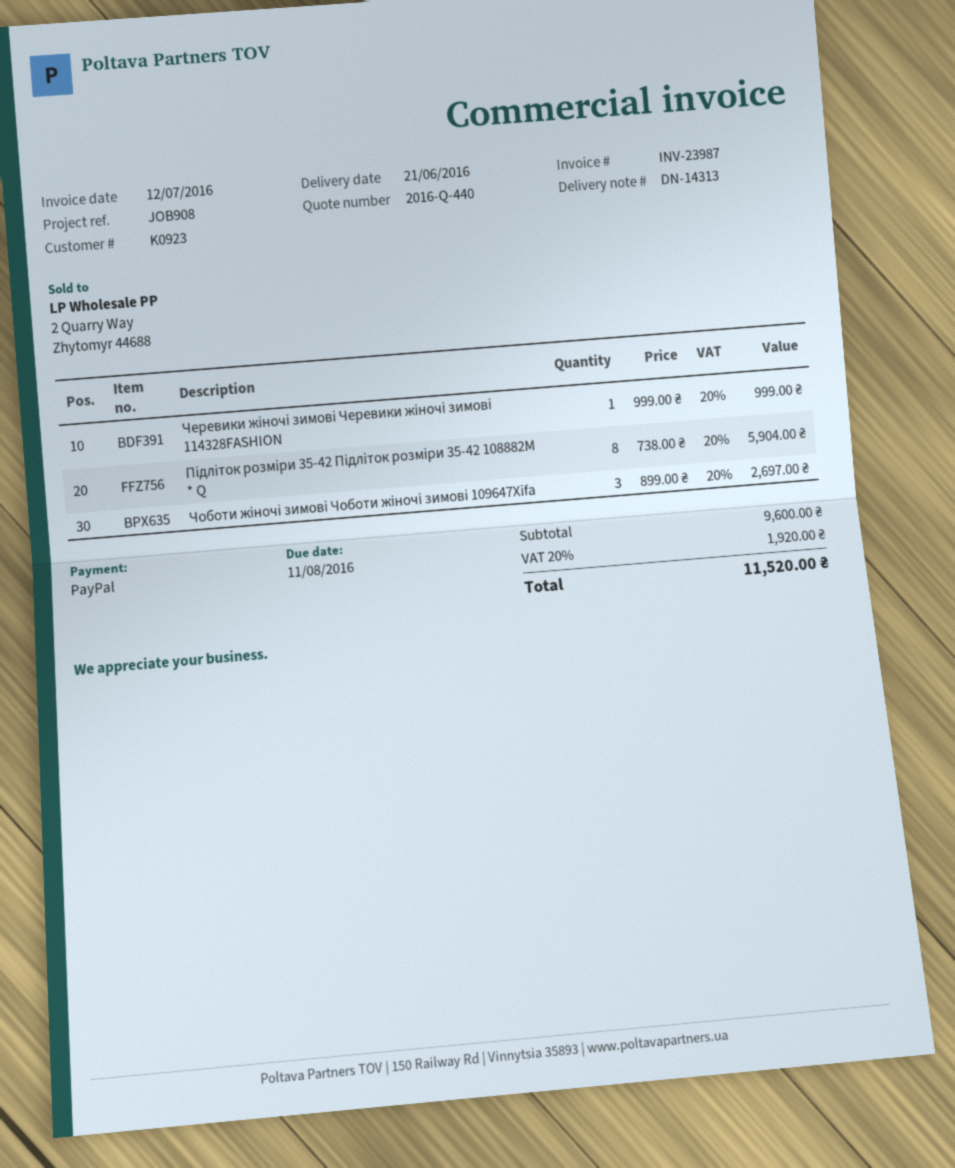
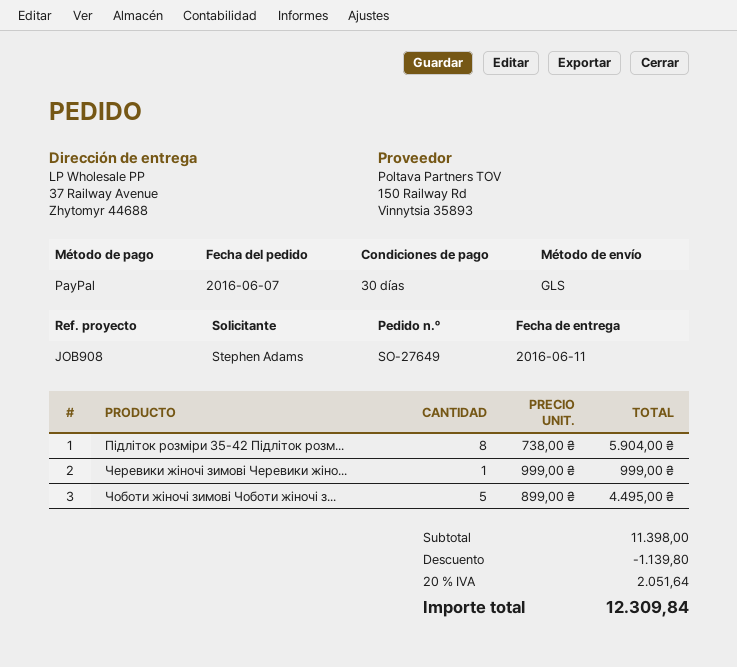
delivery date: 2016-06-21 -> 2016-06-11
Чоботи жіночі зимові Чоботи жіночі зимові 109647Xifa: 3 x 899.00 = 2697.00 -> 5 x 899.00 = 4495.00
subtotal: 9600.00 -> 11398.00
discount: none -> 1139.80
tax: 20% = 1920.00 -> 20% = 2051.64
total: 11520.00 -> 12309.84

